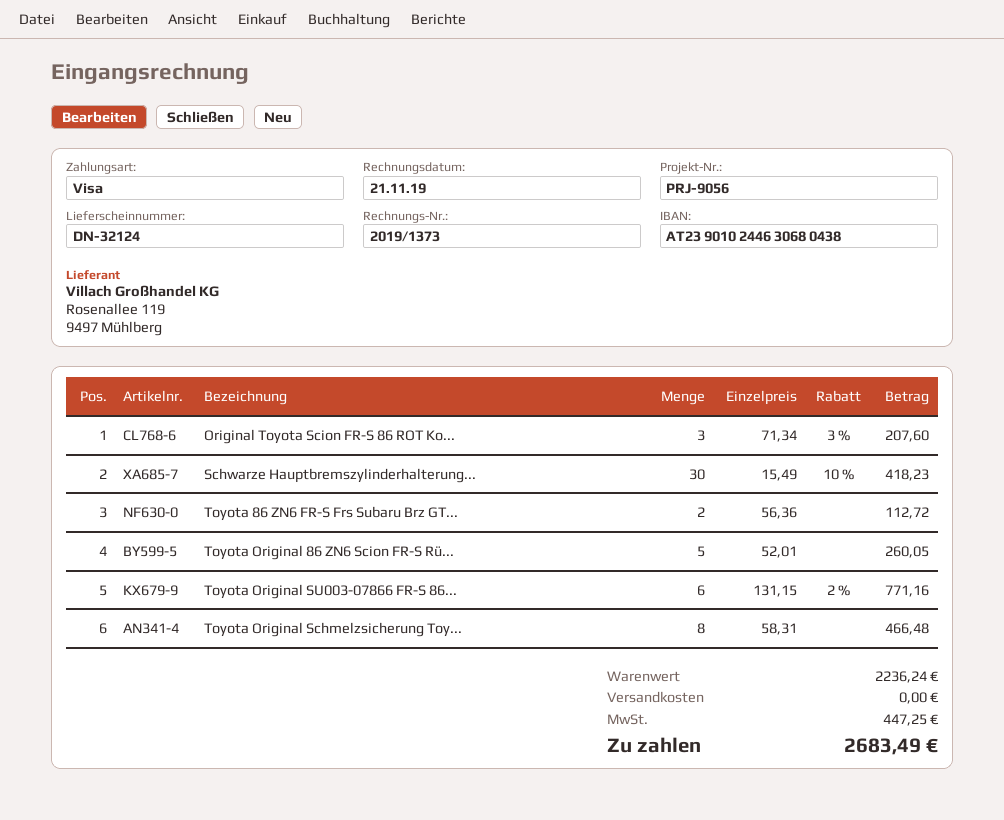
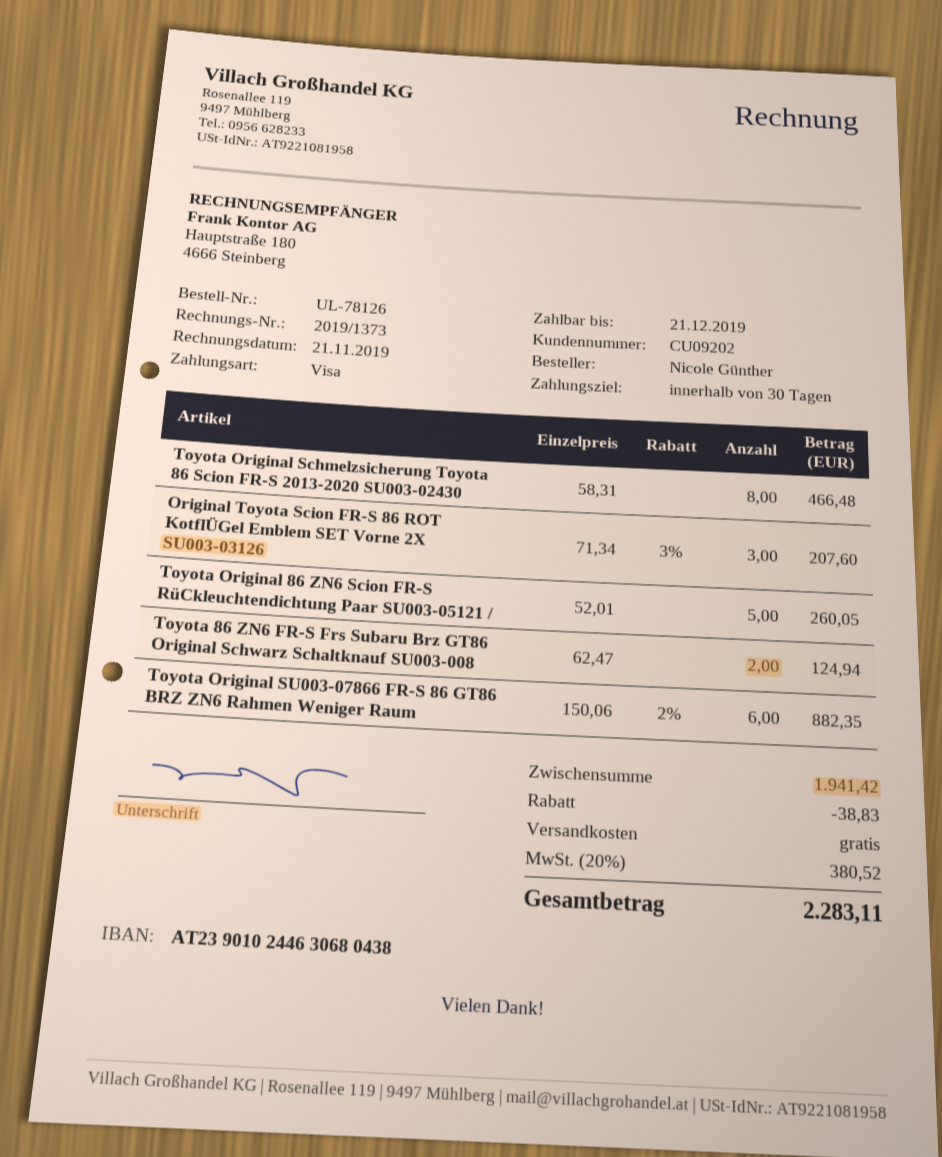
Schwarze Hauptbremszylinderhalterung...: 30 x 15.49 - 10% = 418.23 -> none
Toyota 86 ZN6 FR-S Frs Subaru Brz GT...: 2 x 56.36 = 112.72 -> 2 x 62.47 = 124.94
Toyota Original SU003-07866 FR-S 86...: 6 x 131.15 - 2% = 771.16 -> 6 x 150.06 - 2% = 882.35
subtotal: 2236.24 -> 1941.42
discount: none -> 38.83
tax: 447.25 -> 380.52
total: 2683.49 -> 2283.11

